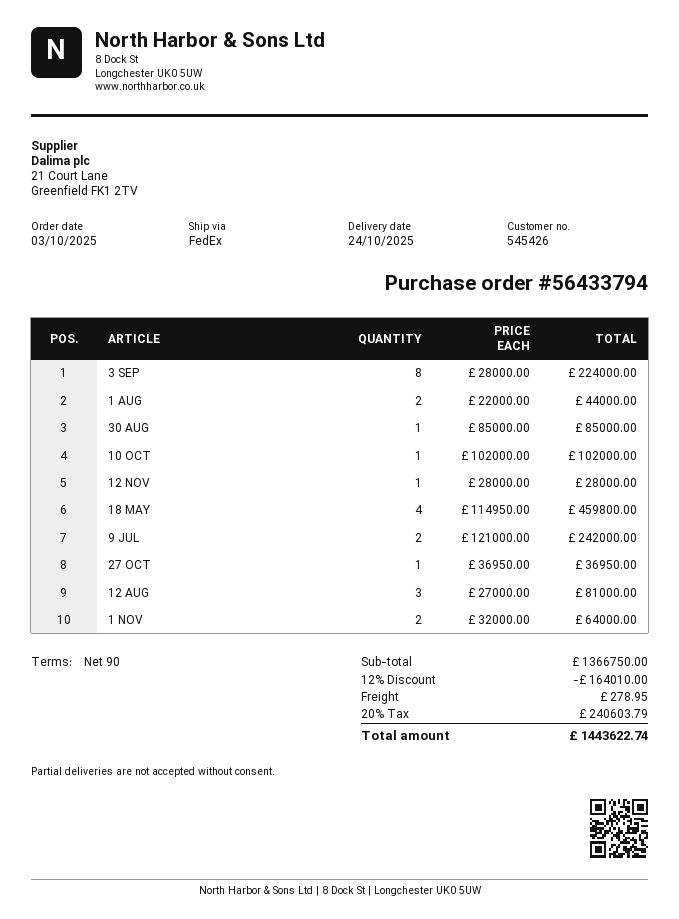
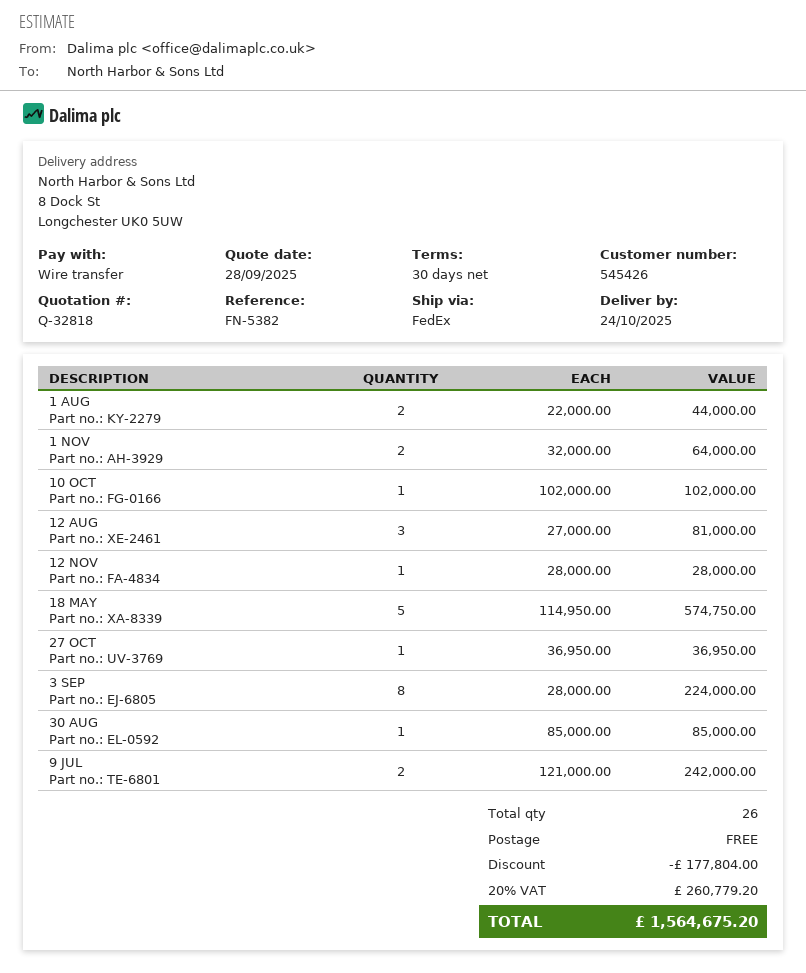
payment terms: 90 days -> 30 days
18 MAY: 4 x 114950.00 = 459800.00 -> 5 x 114950.00 = 574750.00
discount: 164010.00 -> 177804.00
shipping: 278.95 -> 0.00
tax: 20% = 240603.79 -> 20% = 260779.20
total: 1443622.74 -> 1564675.20

